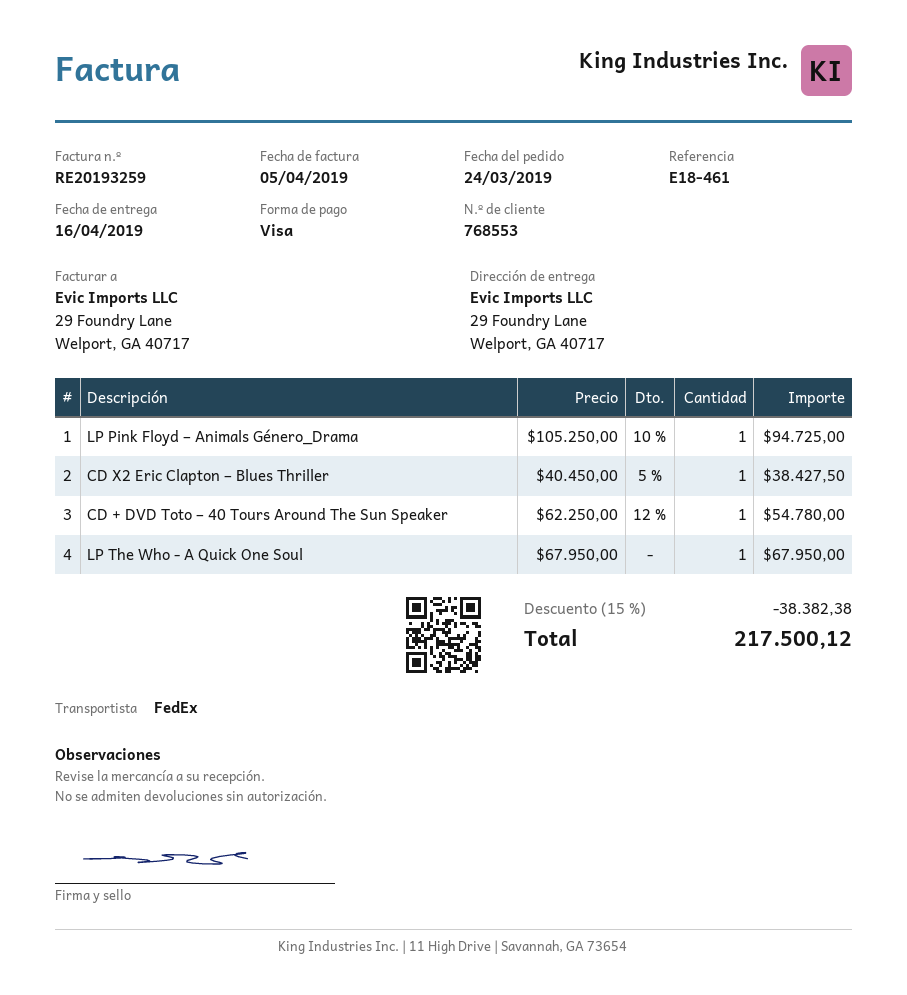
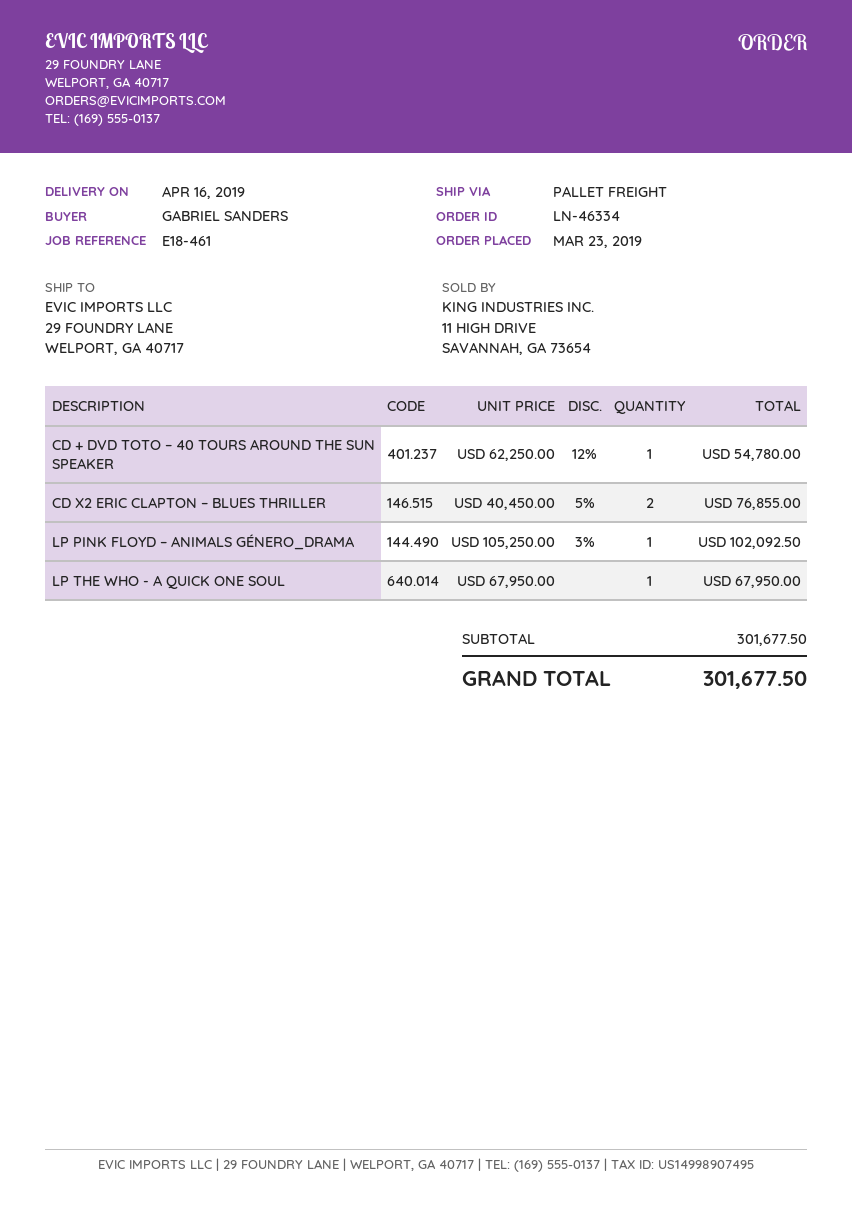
order date: 2019-03-24 -> 2019-03-23
shipping method: FedEx -> pallet freight
LP Pink Floyd – Animals Género_Drama: 1 x 105250.00 - 10% = 94725.00 -> 1 x 105250.00 - 3% = 102092.50
CD X2 Eric Clapton – Blues Thriller: 1 x 40450.00 - 5% = 38427.50 -> 2 x 40450.00 - 5% = 76855.00
discount: 15% = 38382.38 -> none
total: 217500.12 -> 301677.50

